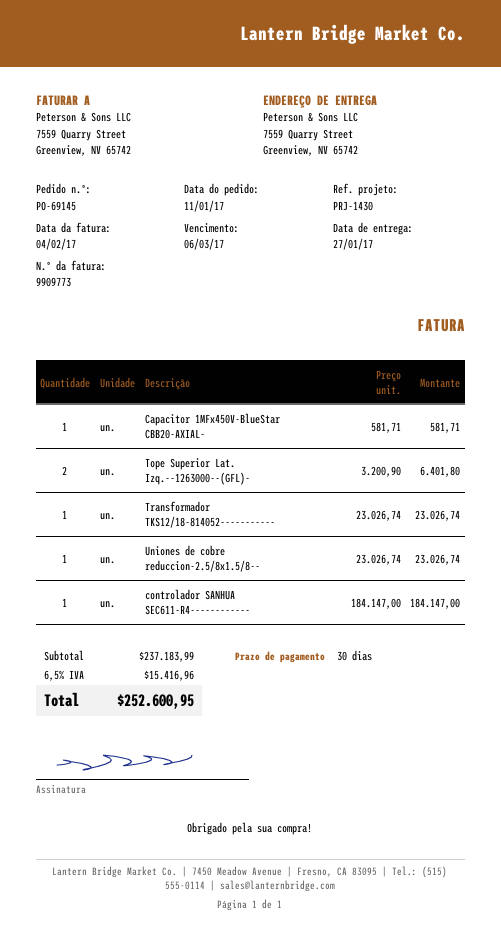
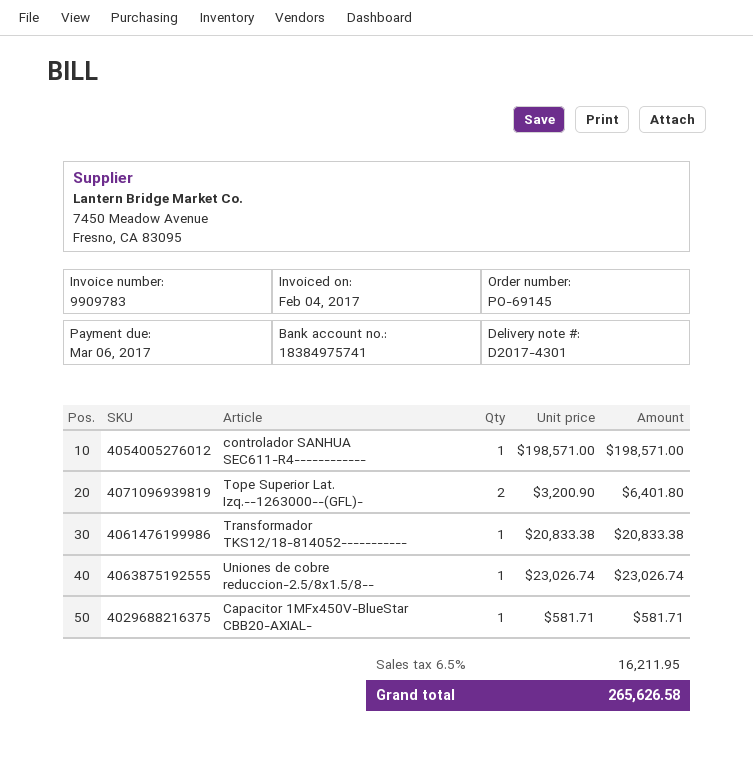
invoice number: 9909773 -> 9909783
Transformador TKS12/18-814052-----------: 1 x 23026.74 = 23026.74 -> 1 x 20833.38 = 20833.38
controlador SANHUA SEC611-R4------------: 1 x 184147.00 = 184147.00 -> 1 x 198571.00 = 198571.00
tax: 6.5% = 15416.96 -> 6.5% = 16211.95
total: 252600.95 -> 265626.58

